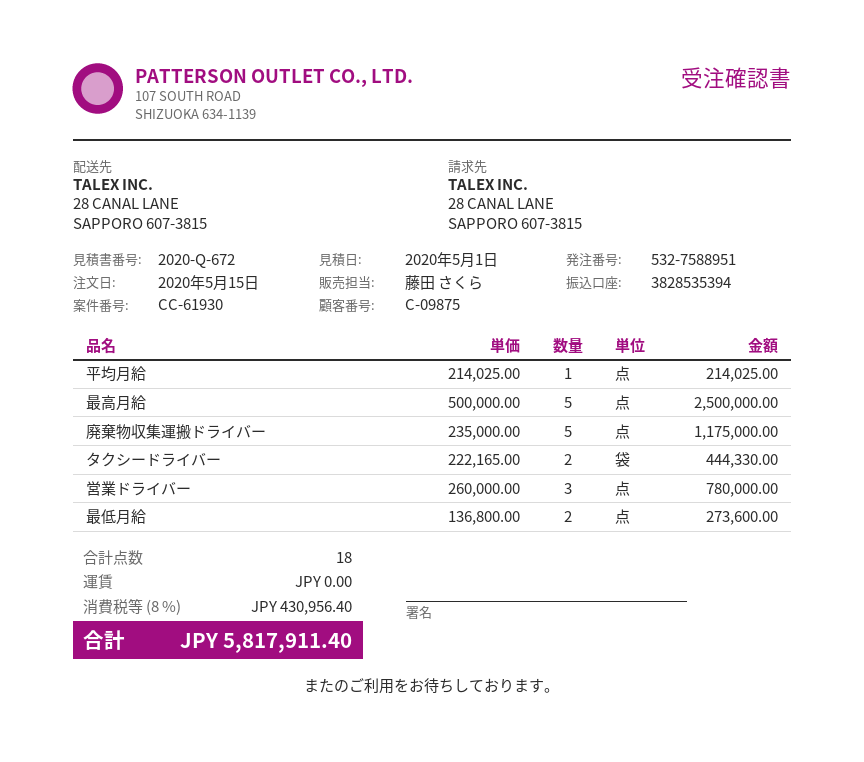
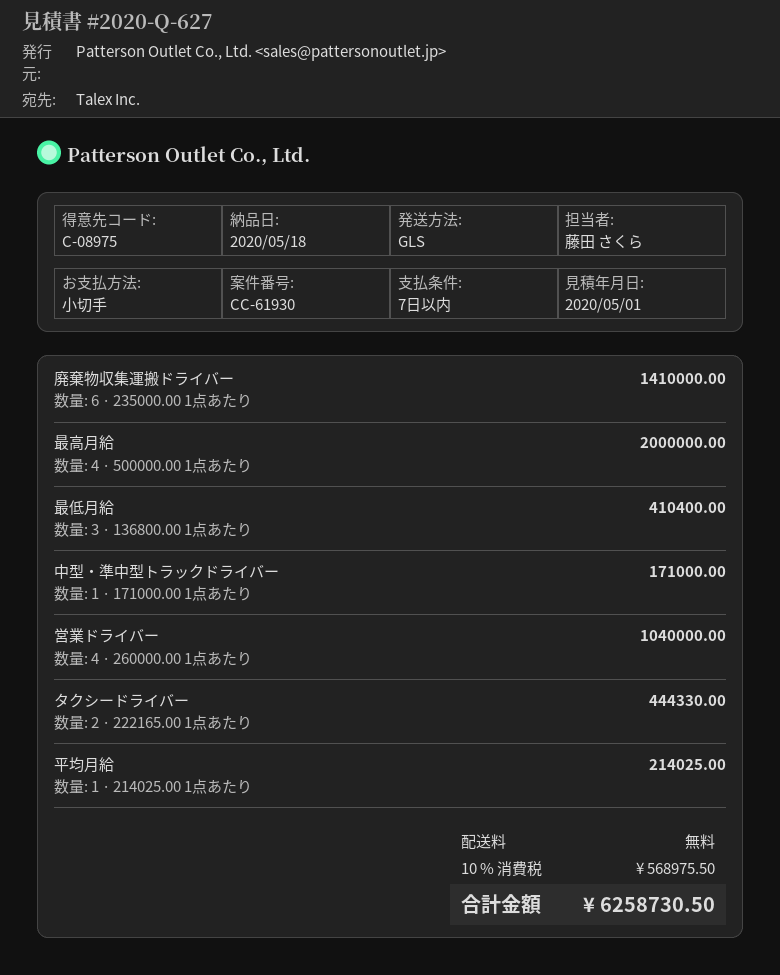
quote number: 2020-Q-672 -> 2020-Q-627
customer number: C-09875 -> C-08975
最高月給: 5 x 500000.00 = 2500000.00 -> 4 x 500000.00 = 2000000.00
廃棄物収集運搬ドライバー: 5 x 235000.00 = 1175000.00 -> 6 x 235000.00 = 1410000.00
営業ドライバー: 3 x 260000.00 = 780000.00 -> 4 x 260000.00 = 1040000.00
最低月給: 2 x 136800.00 = 273600.00 -> 3 x 136800.00 = 410400.00
中型・準中型トラックドライバー: none -> 1 x 171000.00 = 171000.00
tax: 8% = 430956.40 -> 10% = 568975.50
total: 5817911.40 -> 6258730.50

